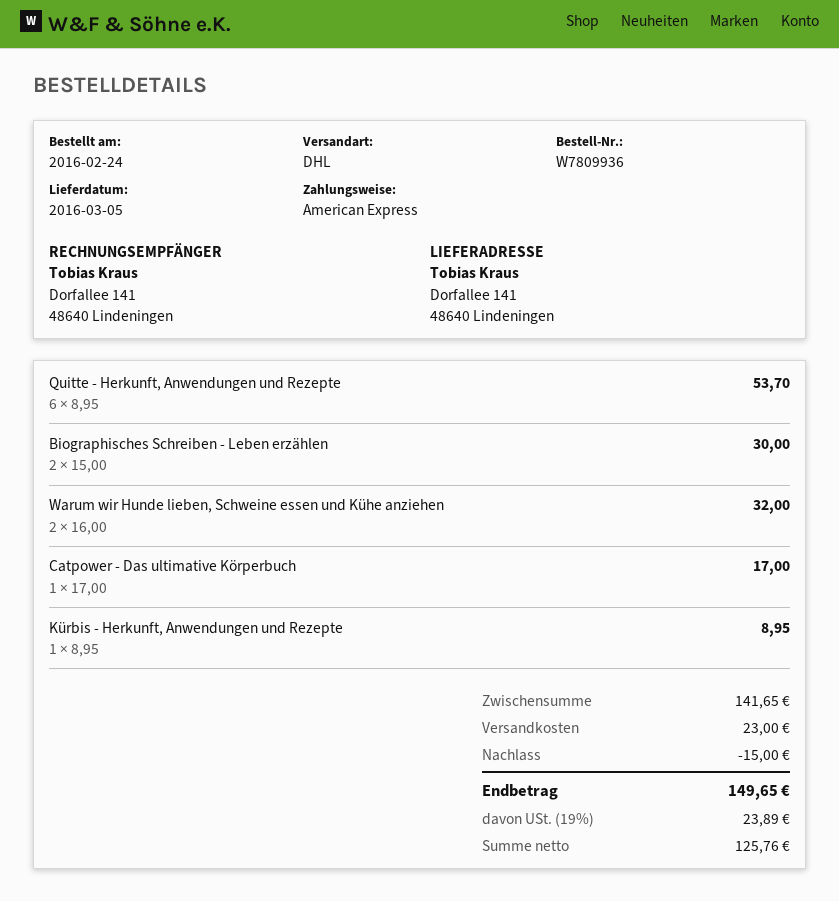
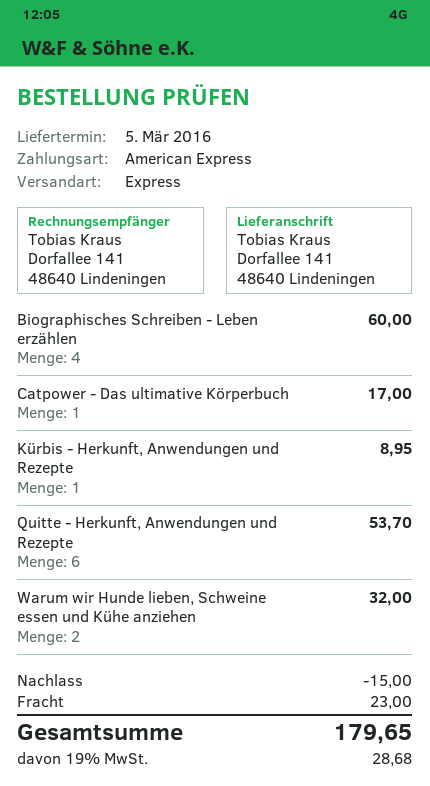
shipping method: DHL -> express
Biographisches Schreiben - Leben erzählen: 2 for 30.00 -> 4 for 60.00
tax: 19% = 23.89 -> 19% = 28.68
total: 149.65 -> 179.65

